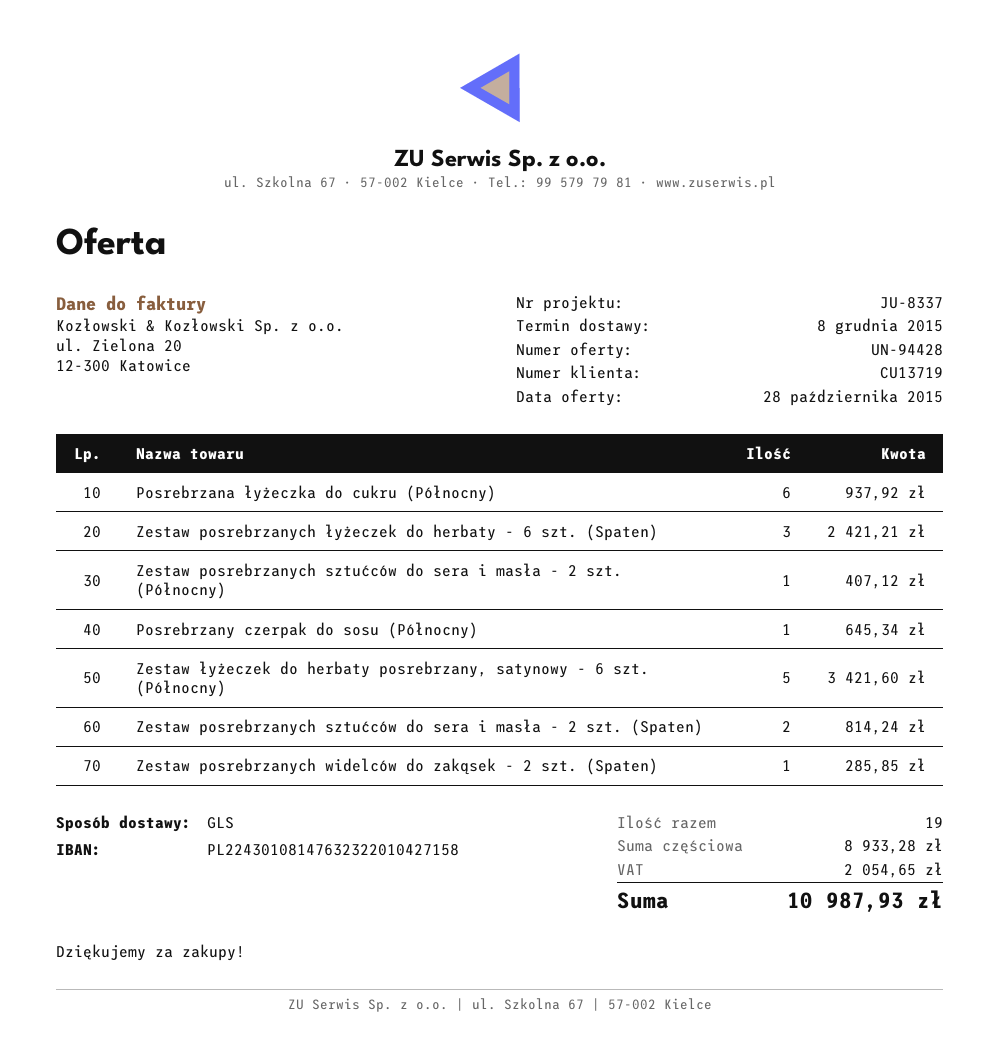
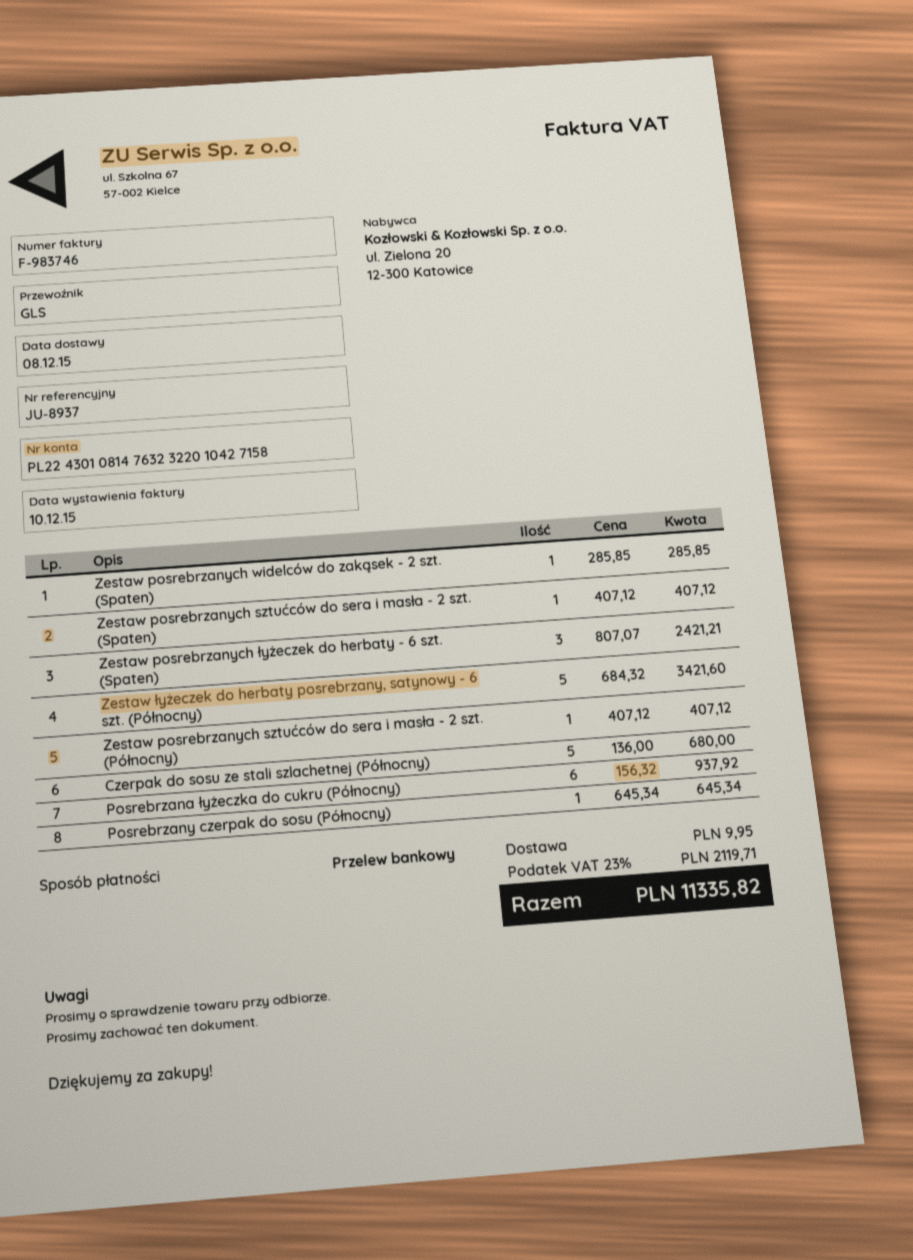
reference: JU-8337 -> JU-8937
Zestaw posrebrzanych sztućców do sera i masła - 2 szt. (Spaten): 2 for 814.24 -> 1 for 407.12
Czerpak do sosu ze stali szlachetnej (Północny): none -> 5 for 680.00
shipping: none -> 9.95
tax: 2054.65 -> 2119.71
total: 10987.93 -> 11335.82

